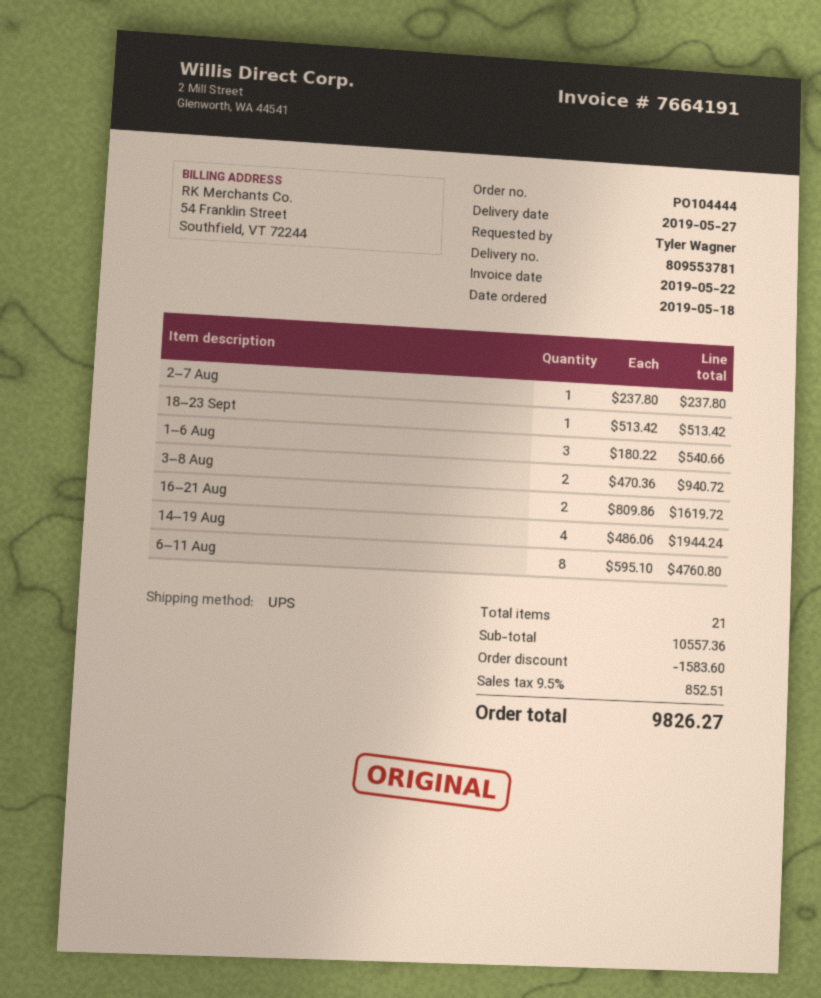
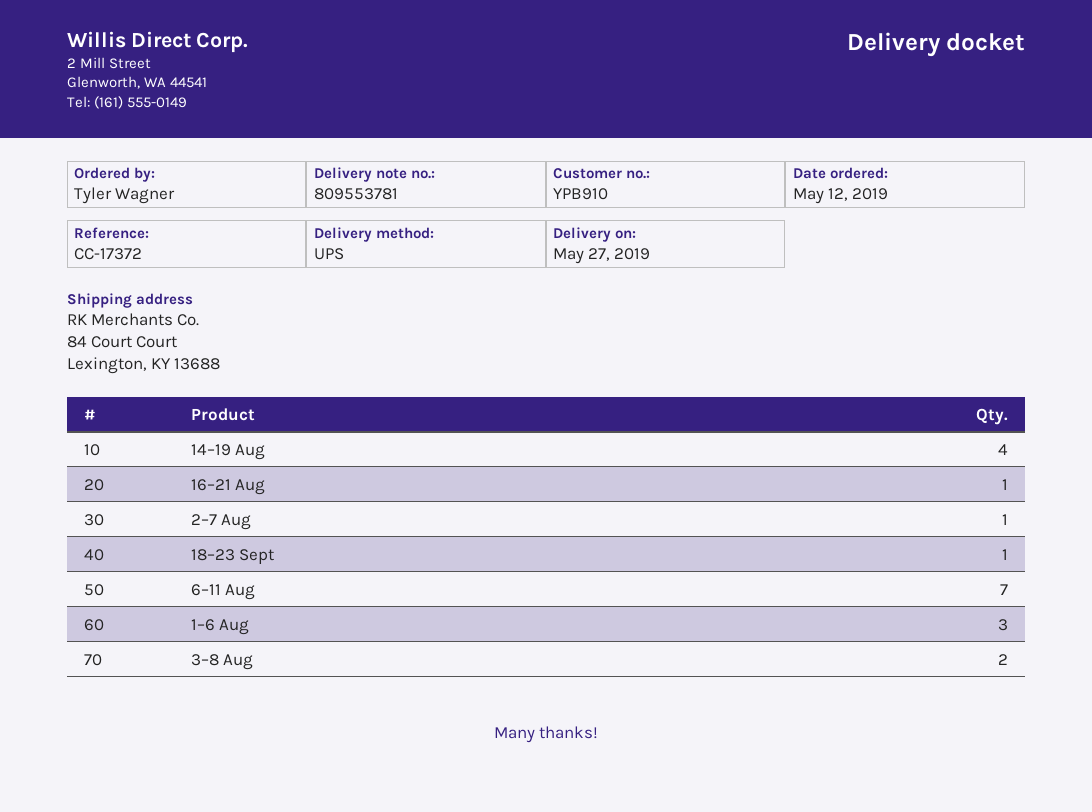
order date: 2019-05-18 -> 2019-05-12
16–21 Aug: 2 -> 1
6–11 Aug: 8 -> 7

